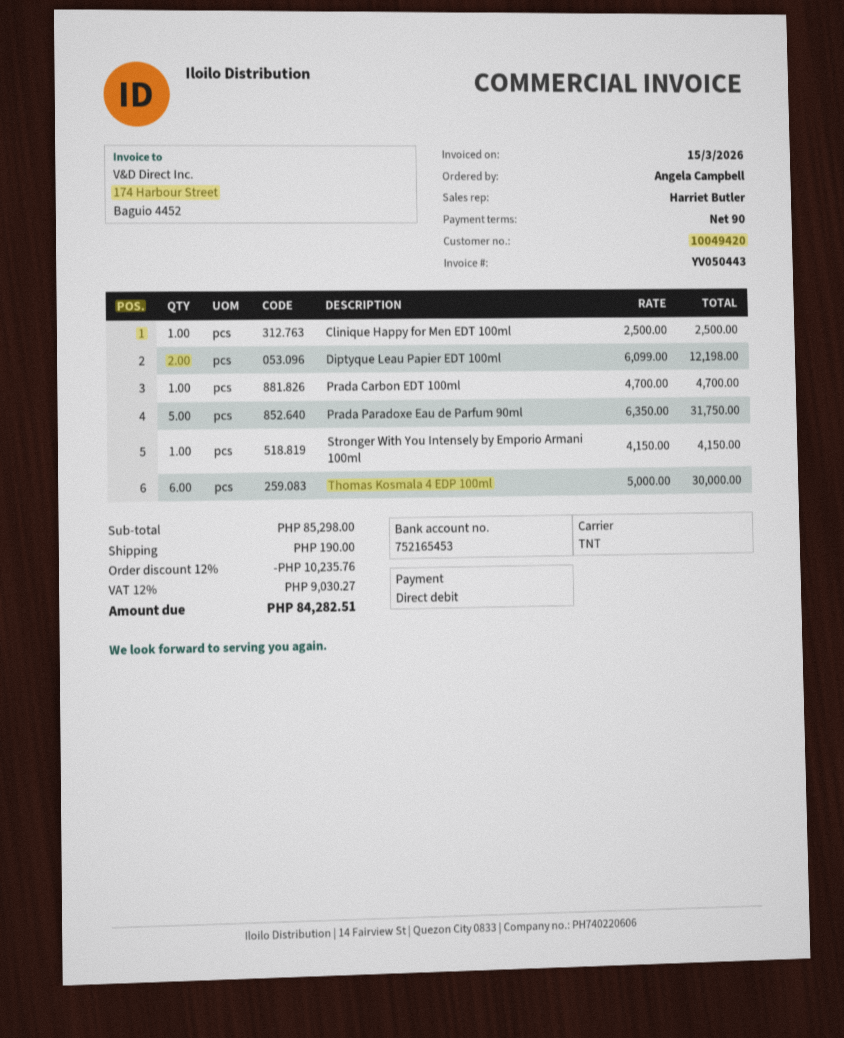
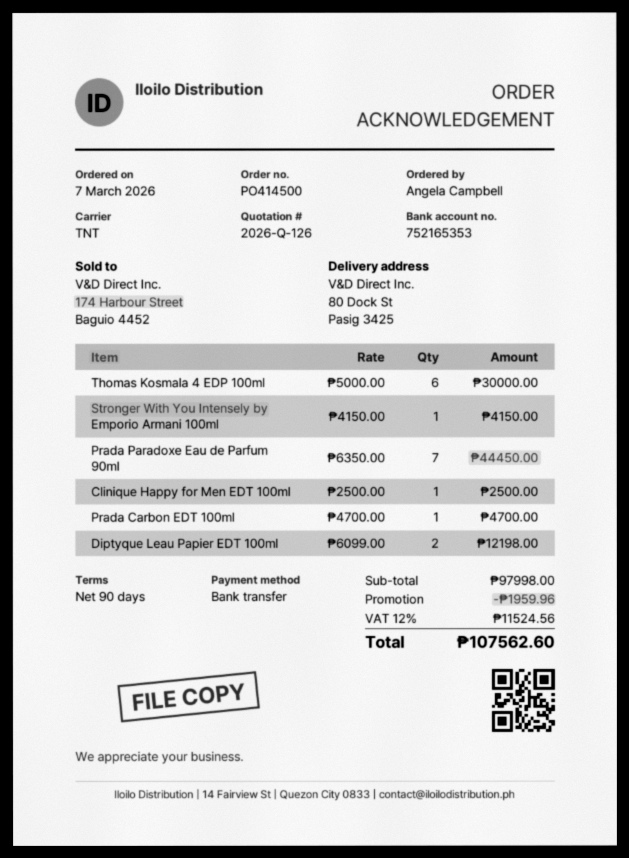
payment method: direct debit -> bank transfer
bank account: 752165453 -> 752165353
Prada Paradoxe Eau de Parfum 90ml: 5 x 6350.00 = 31750.00 -> 7 x 6350.00 = 44450.00
subtotal: 85298.00 -> 97998.00
discount: 10235.76 -> 1959.96
shipping: 190.00 -> none
tax: 12% = 9030.27 -> 12% = 11524.56
total: 84282.51 -> 107562.60

